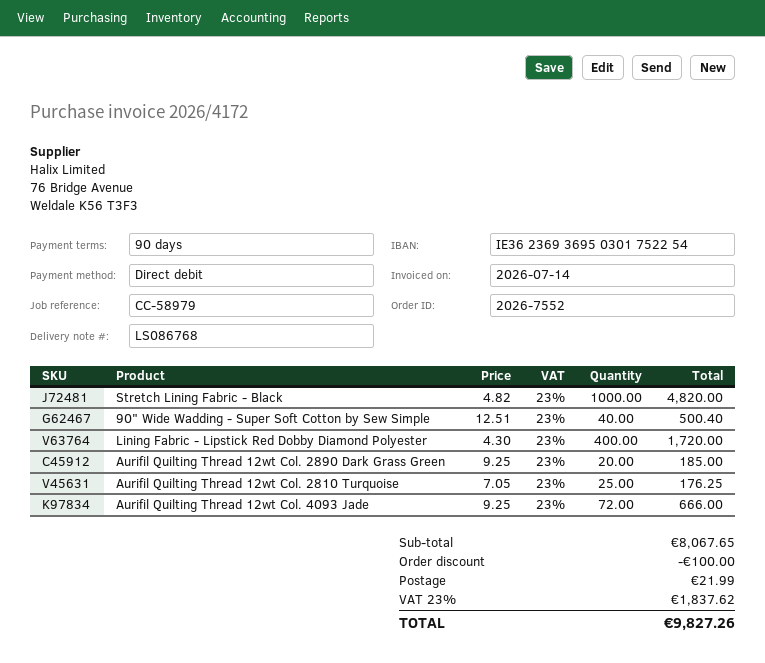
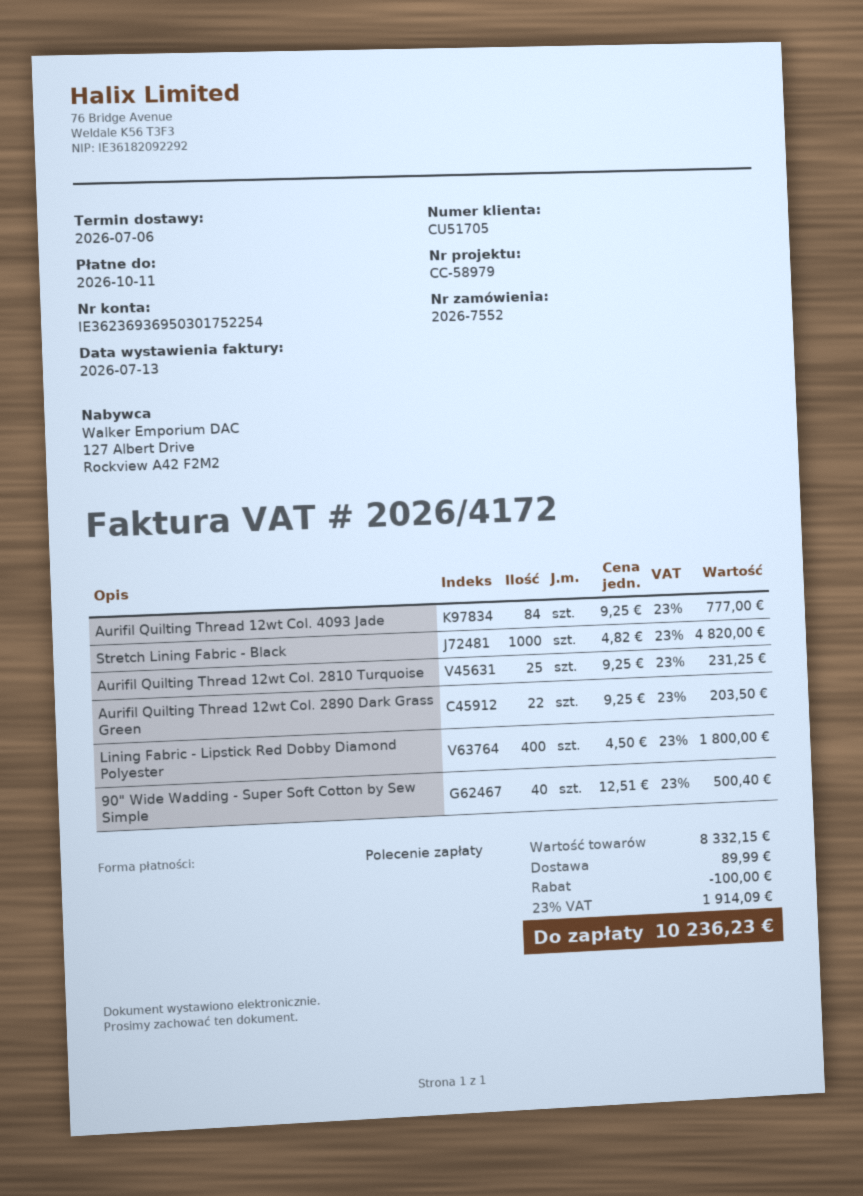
invoice date: 2026-07-14 -> 2026-07-13
Lining Fabric - Lipstick Red Dobby Diamond Polyester: 400 x 4.30 = 1720.00 -> 400 x 4.50 = 1800.00
Aurifil Quilting Thread 12wt Col. 2890 Dark Grass Green: 20 x 9.25 = 185.00 -> 22 x 9.25 = 203.50
Aurifil Quilting Thread 12wt Col. 2810 Turquoise: 25 x 7.05 = 176.25 -> 25 x 9.25 = 231.25
Aurifil Quilting Thread 12wt Col. 4093 Jade: 72 x 9.25 = 666.00 -> 84 x 9.25 = 777.00
subtotal: 8067.65 -> 8332.15
shipping: 21.99 -> 89.99
tax: 23% = 1837.62 -> 23% = 1914.09
total: 9827.26 -> 10236.23

